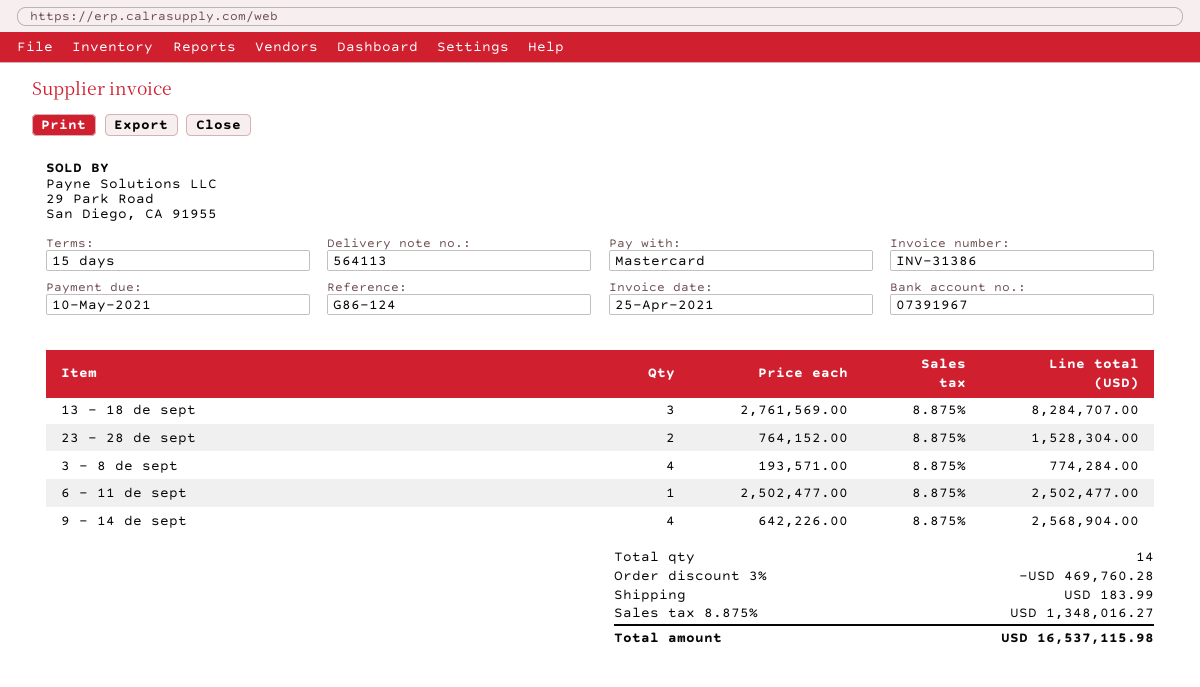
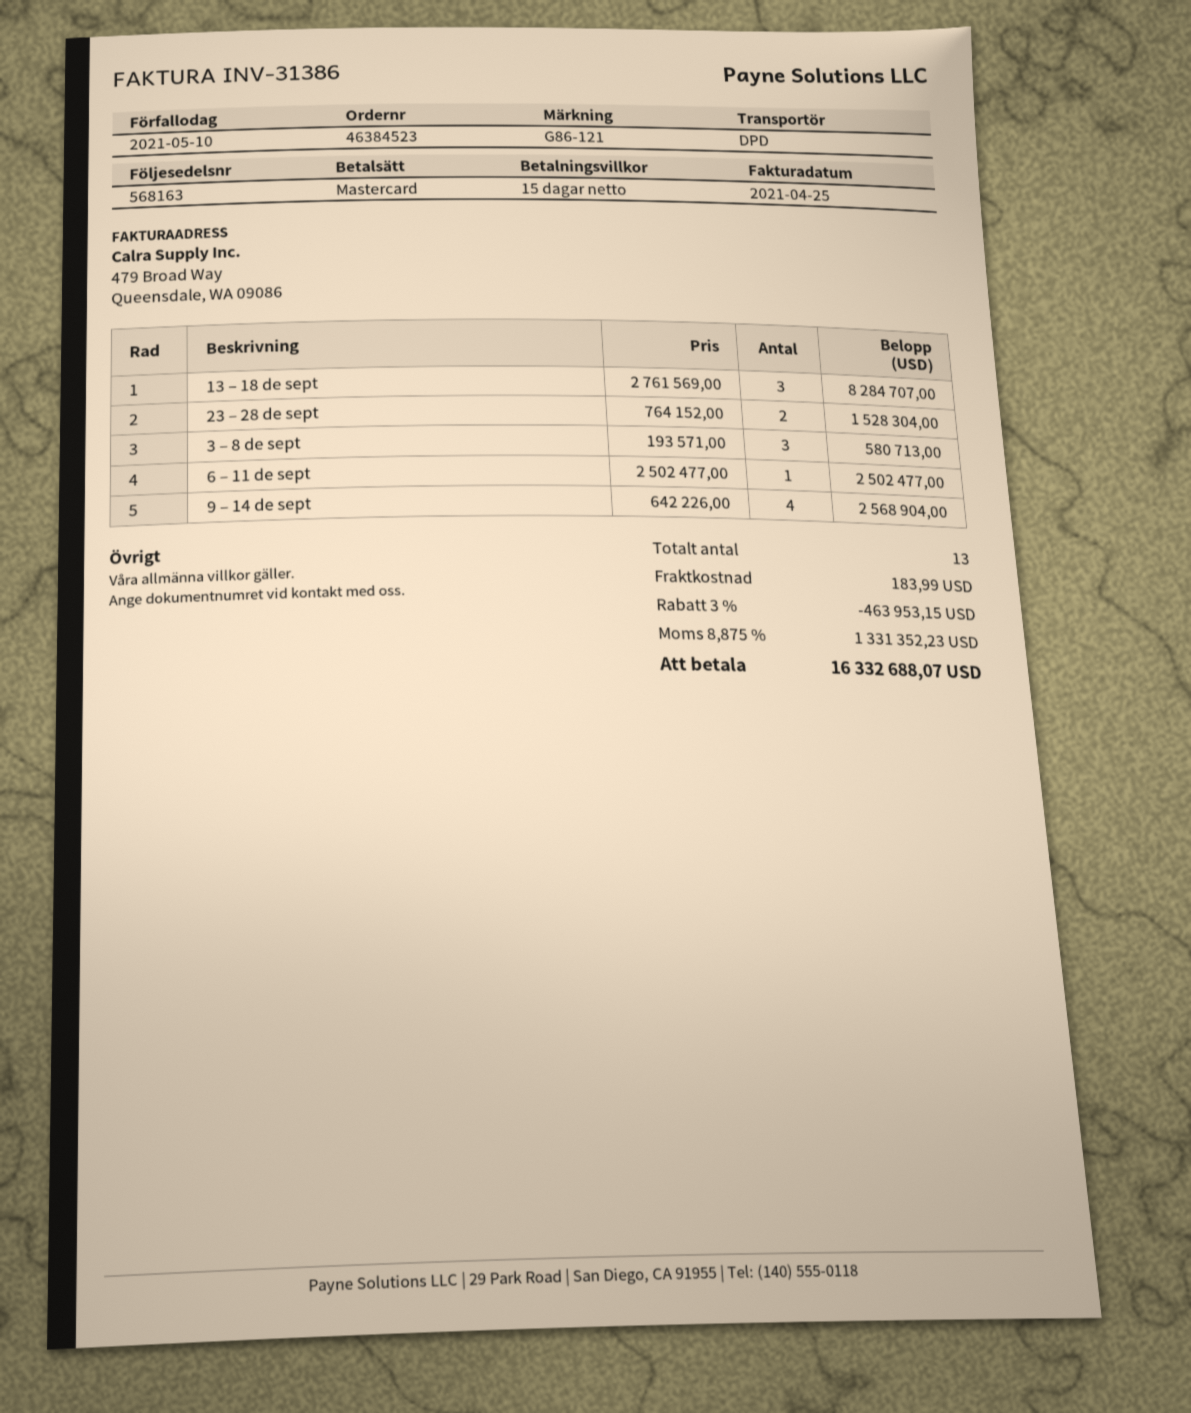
delivery note number: 564113 -> 568163
reference: G86-124 -> G86-121
3 – 8 de sept: 4 x 193571.00 = 774284.00 -> 3 x 193571.00 = 580713.00
total quantity: 14 -> 13
discount: 3% = 469760.28 -> 3% = 463953.15
tax: 8.875% = 1348016.27 -> 8.875% = 1331352.23
total: 16537115.98 -> 16332688.07

